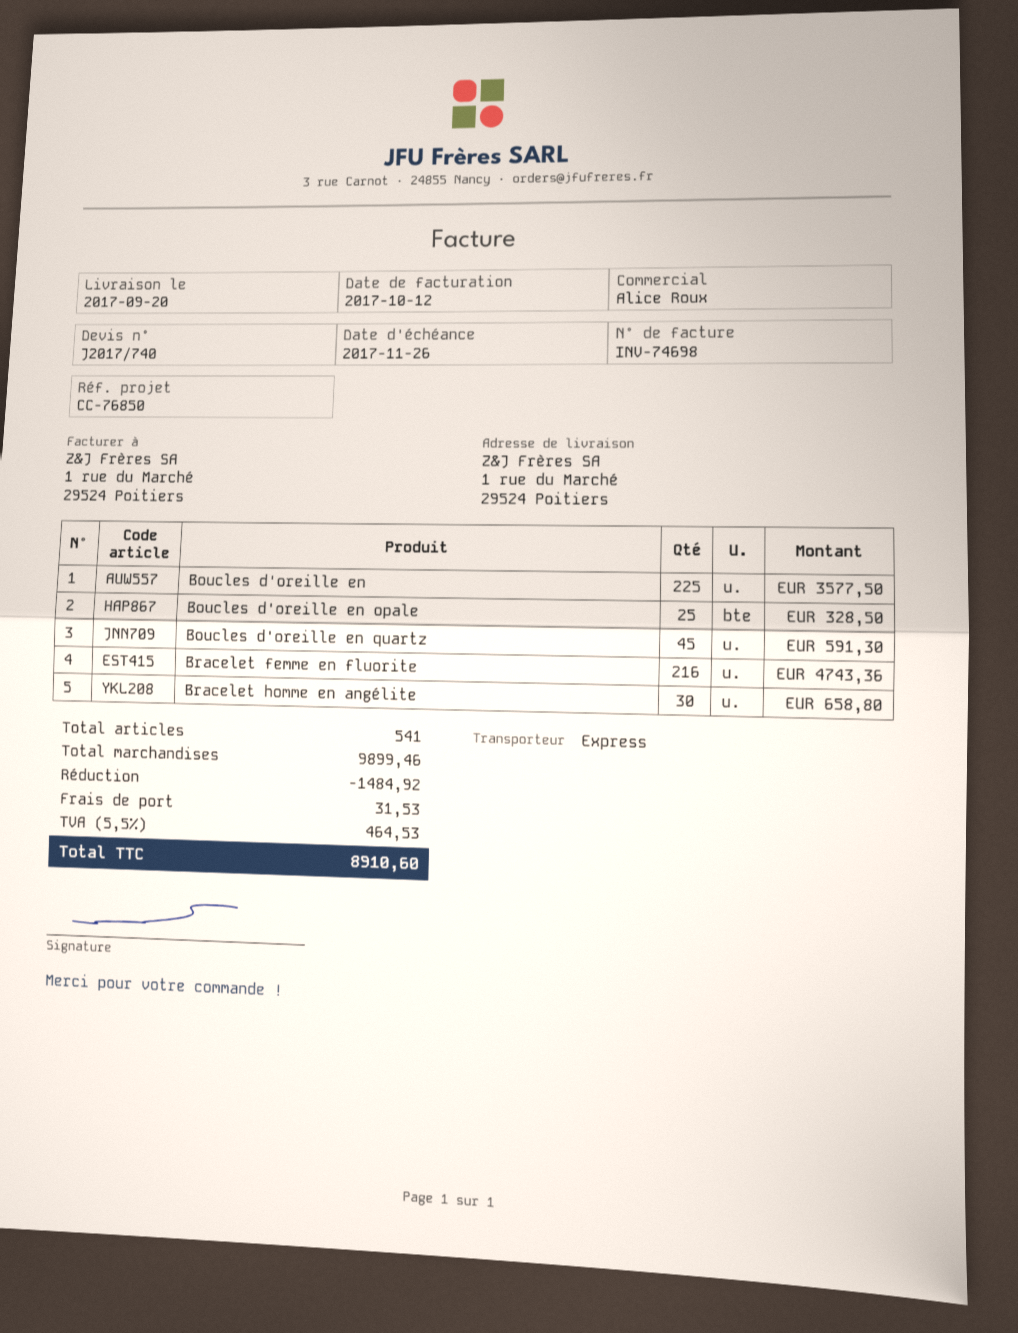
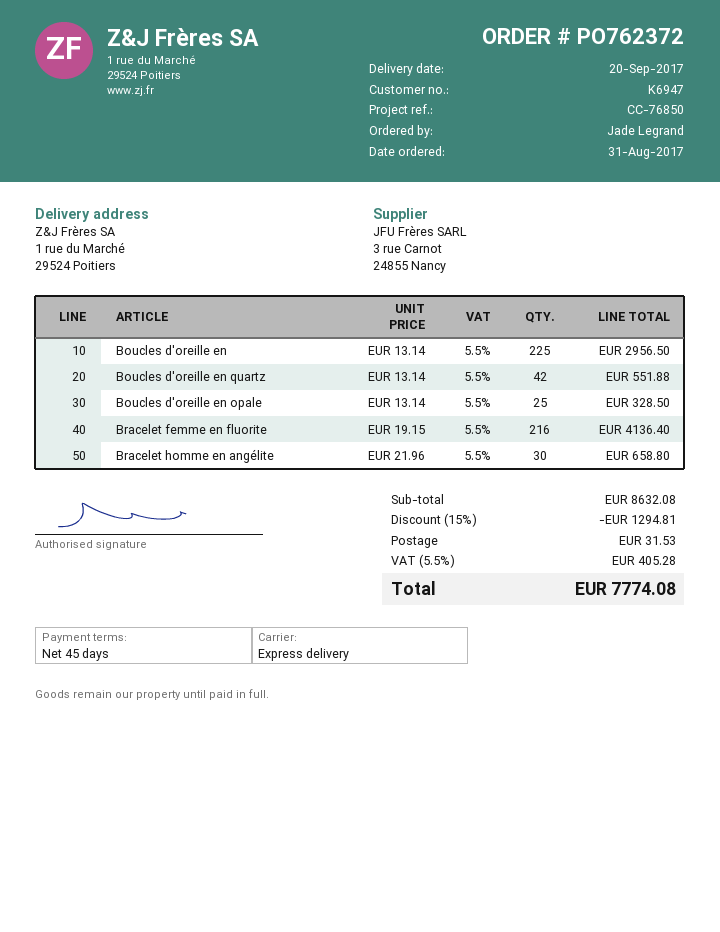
Boucles d'oreille en: 225 for 3577.50 -> 225 for 2956.50
Boucles d'oreille en quartz: 45 for 591.30 -> 42 for 551.88
Bracelet femme en fluorite: 216 for 4743.36 -> 216 for 4136.40
subtotal: 9899.46 -> 8632.08
discount: 1484.92 -> 1294.81
tax: 5.5% = 464.53 -> 5.5% = 405.28
total: 8910.60 -> 7774.08

